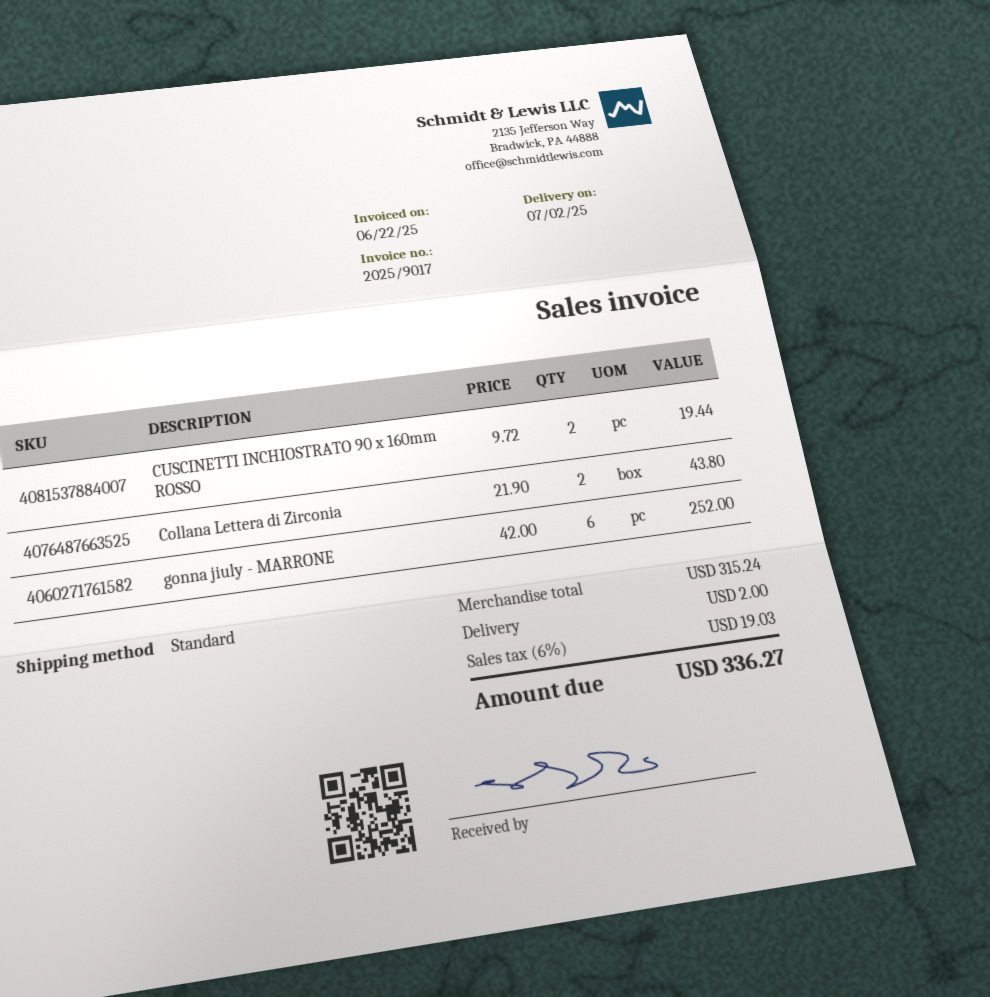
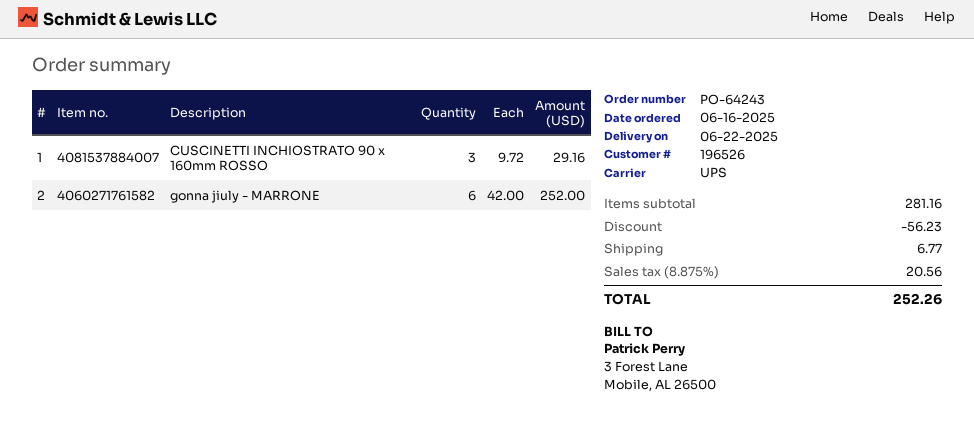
delivery date: 2025-07-02 -> 2025-06-22
shipping method: standard -> UPS
CUSCINETTI INCHIOSTRATO 90 x 160mm ROSSO: 2 x 9.72 = 19.44 -> 3 x 9.72 = 29.16
Collana Lettera di Zirconia: 2 x 21.90 = 43.80 -> none
subtotal: 315.24 -> 281.16
discount: none -> 56.23
shipping: 2.00 -> 6.77
tax: 6% = 19.03 -> 8.875% = 20.56
total: 336.27 -> 252.26

